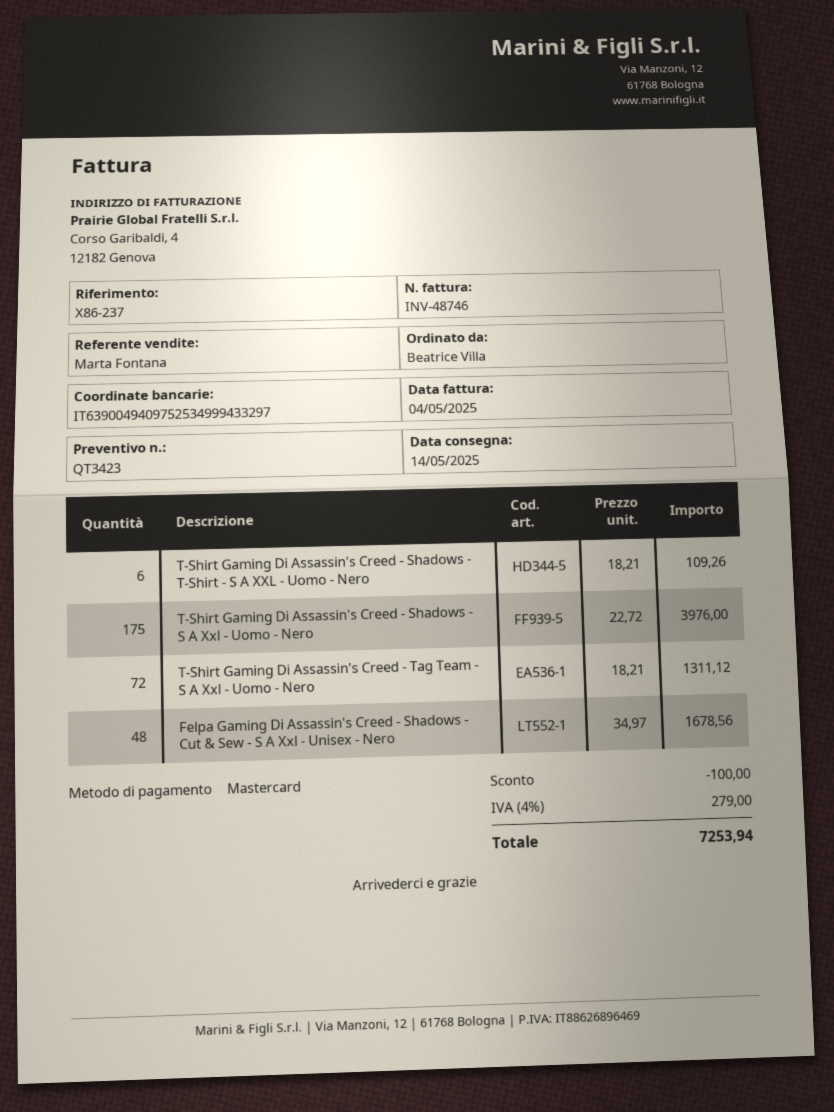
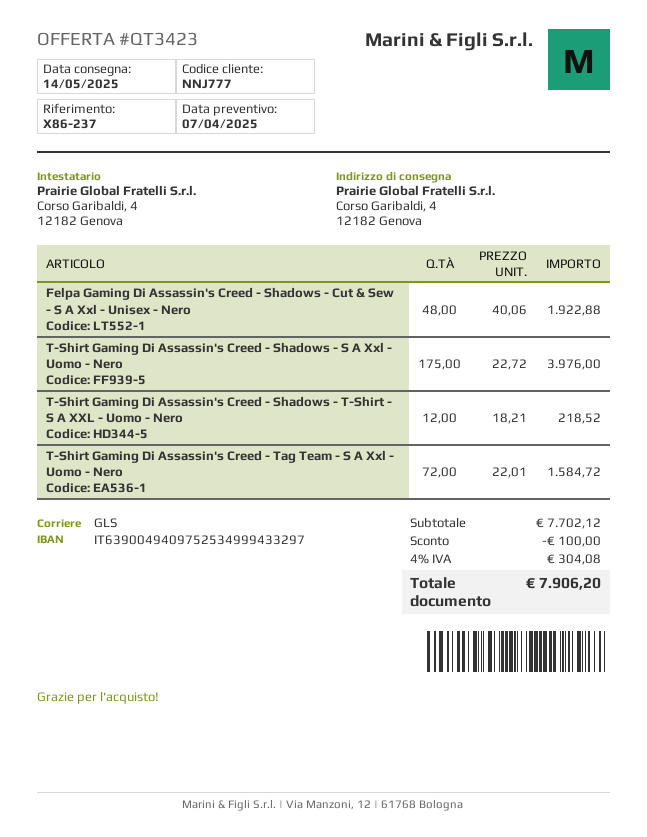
T-Shirt Gaming Di Assassin's Creed - Shadows - T-Shirt - S A XXL - Uomo - Nero: 6 x 18.21 = 109.26 -> 12 x 18.21 = 218.52
T-Shirt Gaming Di Assassin's Creed - Tag Team - S A Xxl - Uomo - Nero: 72 x 18.21 = 1311.12 -> 72 x 22.01 = 1584.72
Felpa Gaming Di Assassin's Creed - Shadows - Cut & Sew - S A Xxl - Unisex - Nero: 48 x 34.97 = 1678.56 -> 48 x 40.06 = 1922.88
tax: 4% = 279.00 -> 4% = 304.08
total: 7253.94 -> 7906.20

